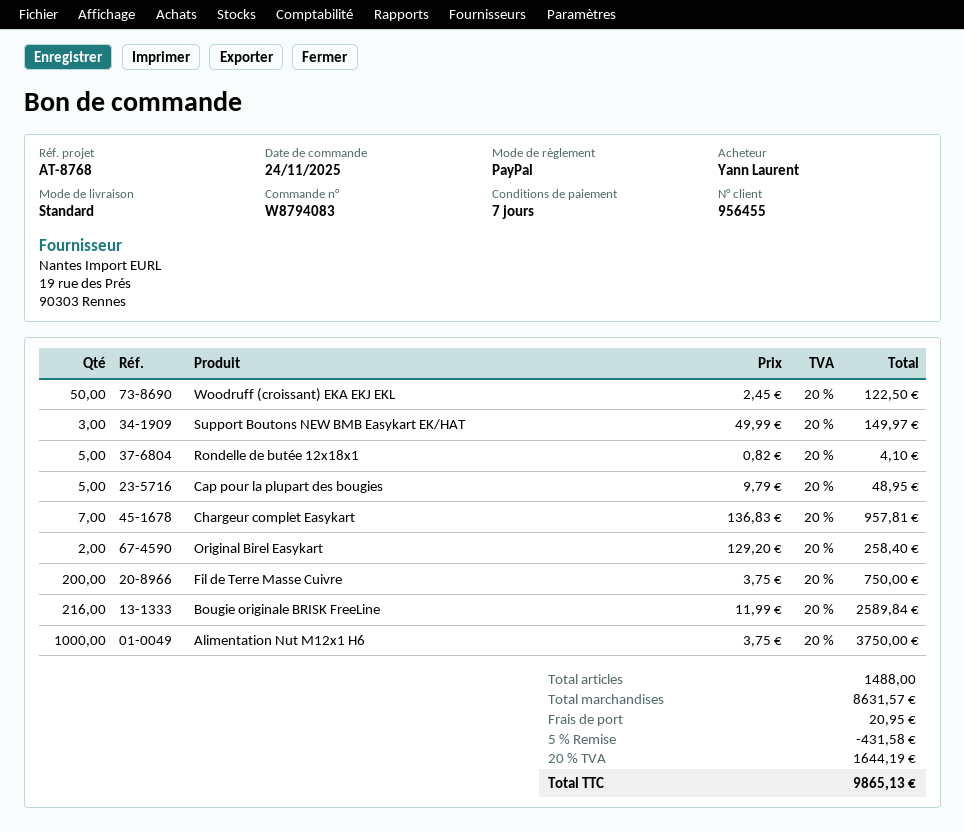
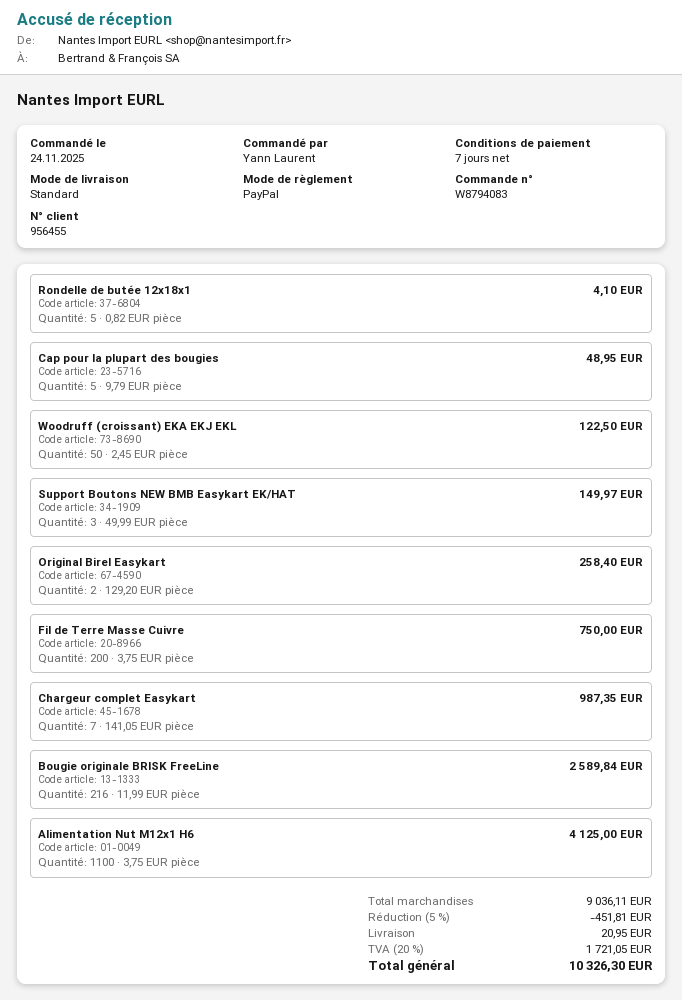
Chargeur complet Easykart: 7 x 136.83 = 957.81 -> 7 x 141.05 = 987.35
Alimentation Nut M12x1 H6: 1000 x 3.75 = 3750.00 -> 1100 x 3.75 = 4125.00
subtotal: 8631.57 -> 9036.11
discount: 5% = 431.58 -> 5% = 451.81
tax: 20% = 1644.19 -> 20% = 1721.05
total: 9865.13 -> 10326.30

